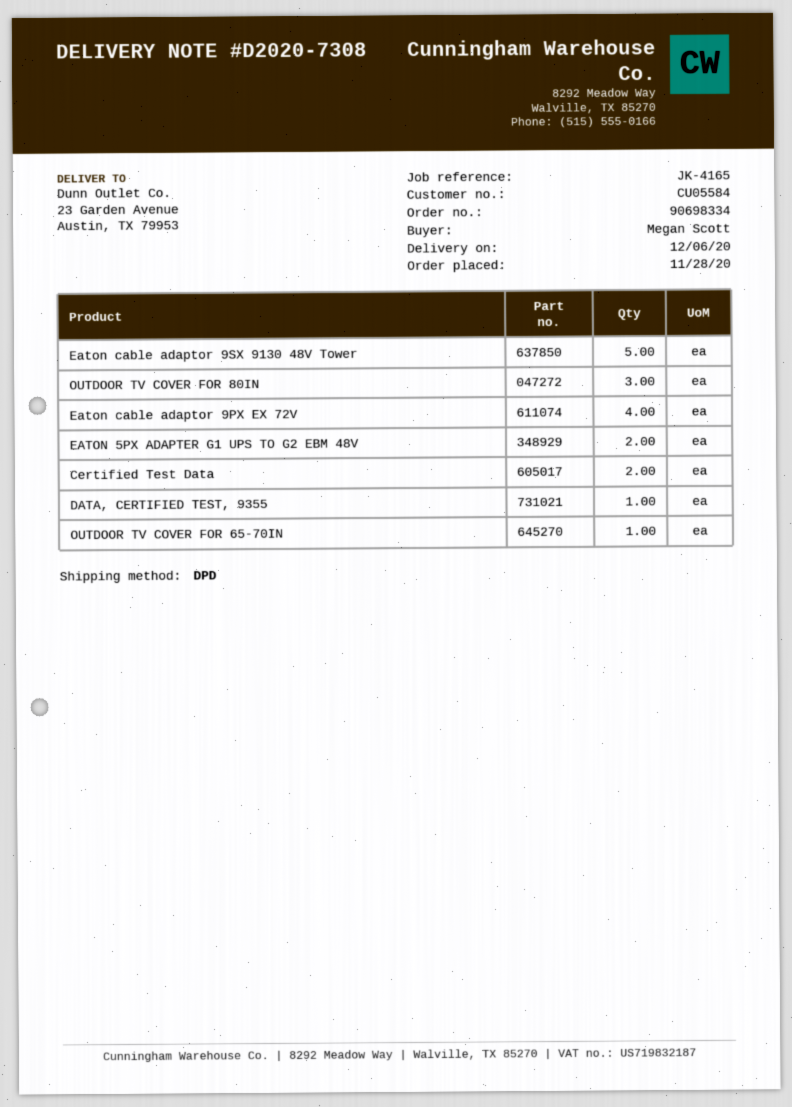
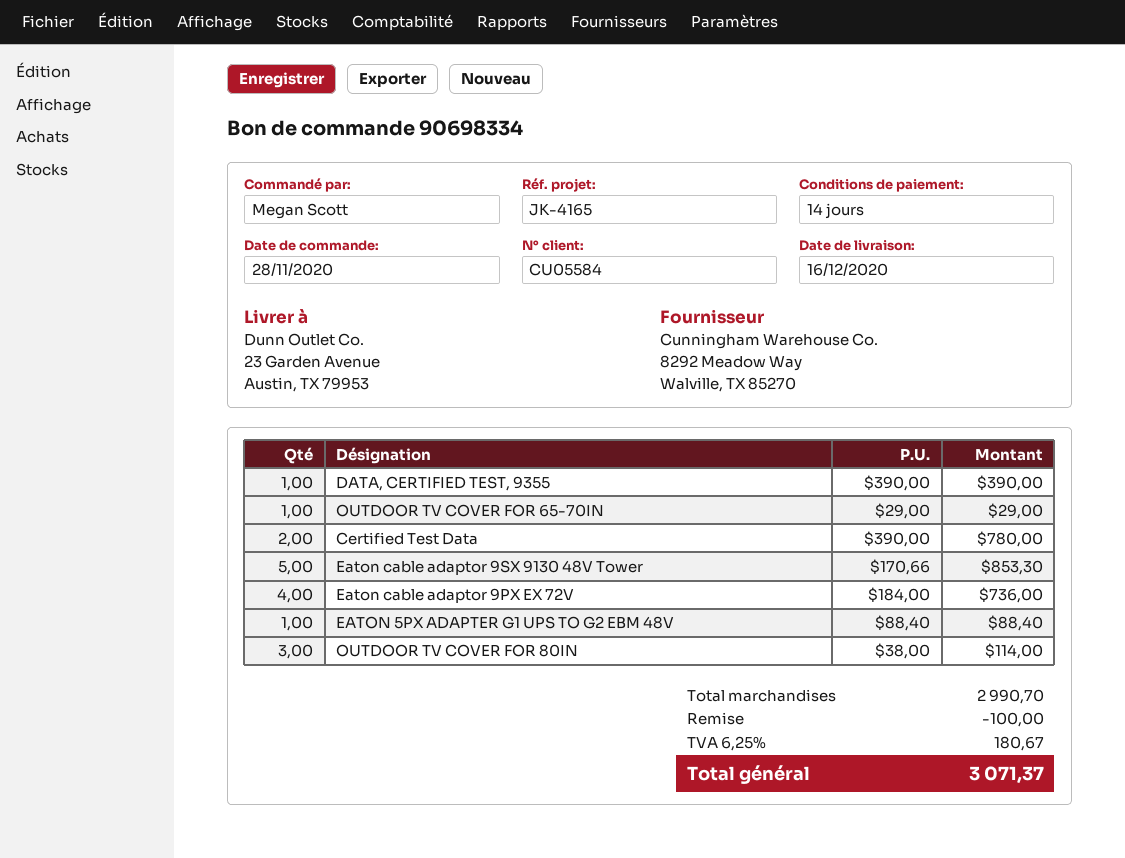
delivery date: 2020-12-06 -> 2020-12-16
EATON 5PX ADAPTER G1 UPS TO G2 EBM 48V: 2 -> 1

